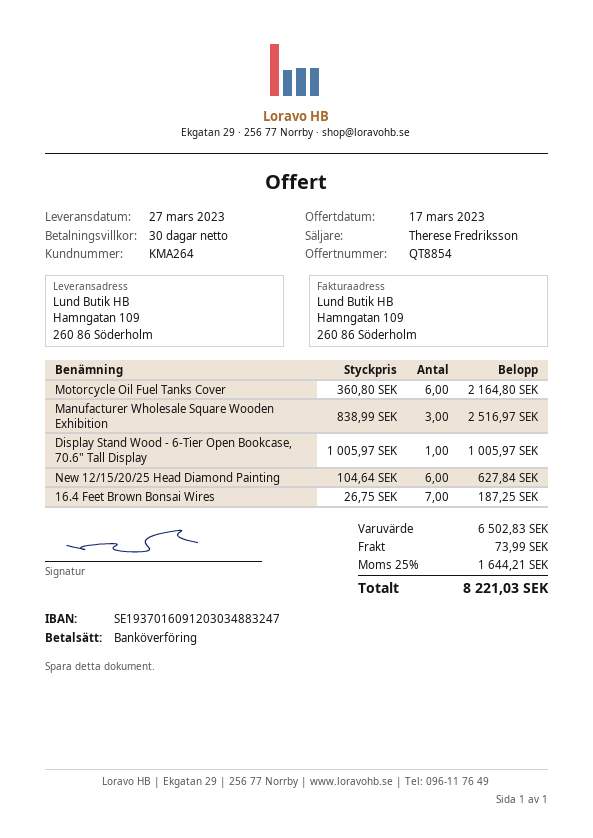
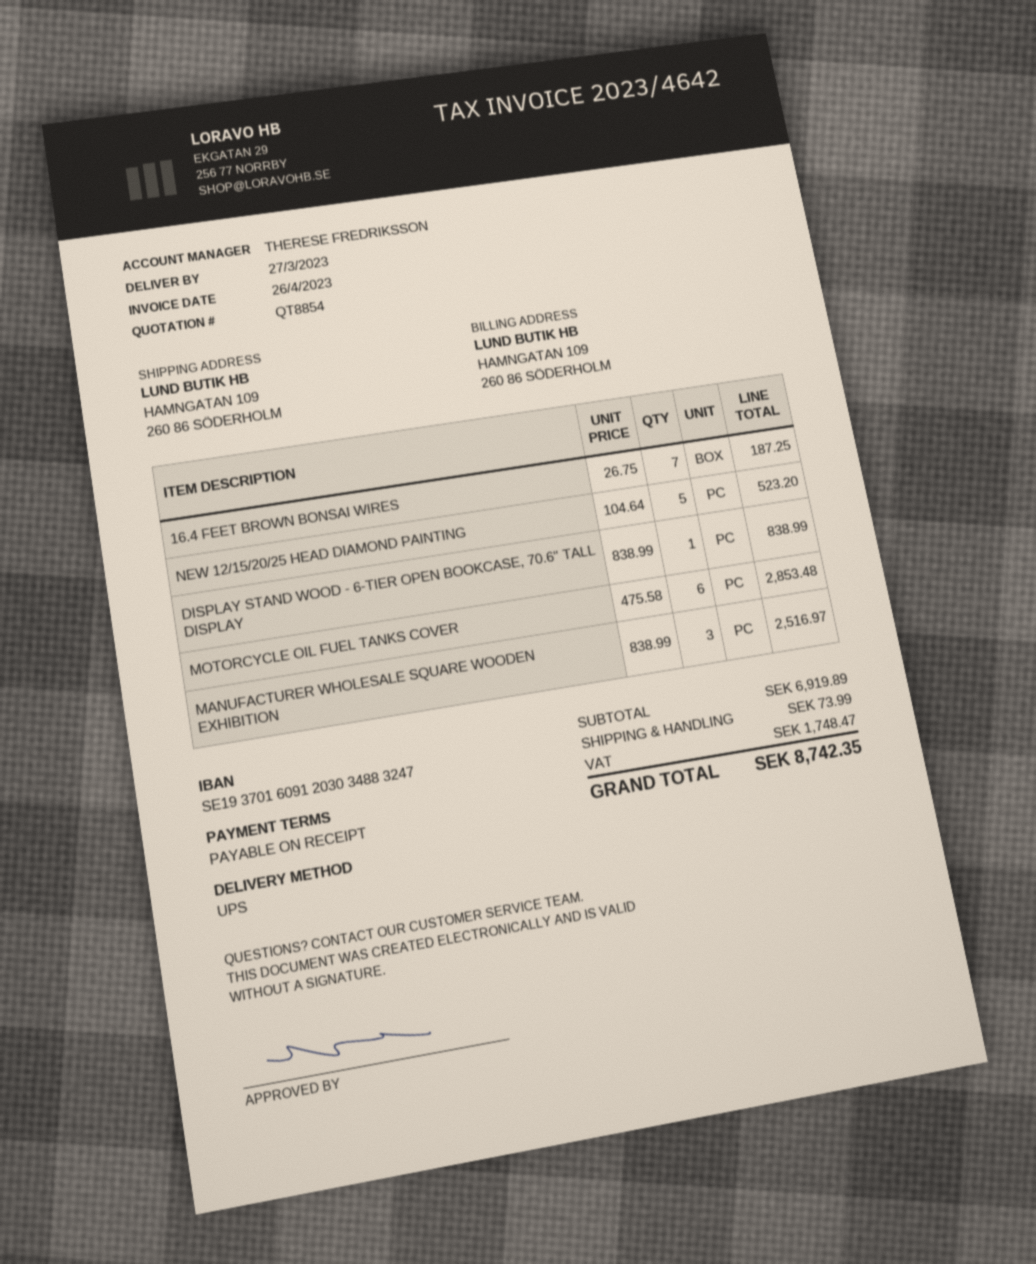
payment terms: 30 days -> on receipt
Motorcycle Oil Fuel Tanks Cover: 6 x 360.80 = 2164.80 -> 6 x 475.58 = 2853.48
Display Stand Wood - 6-Tier Open Bookcase, 70.6" Tall Display: 1 x 1005.97 = 1005.97 -> 1 x 838.99 = 838.99
New 12/15/20/25 Head Diamond Painting: 6 x 104.64 = 627.84 -> 5 x 104.64 = 523.20
subtotal: 6502.83 -> 6919.89
tax: 1644.21 -> 1748.47
total: 8221.03 -> 8742.35

